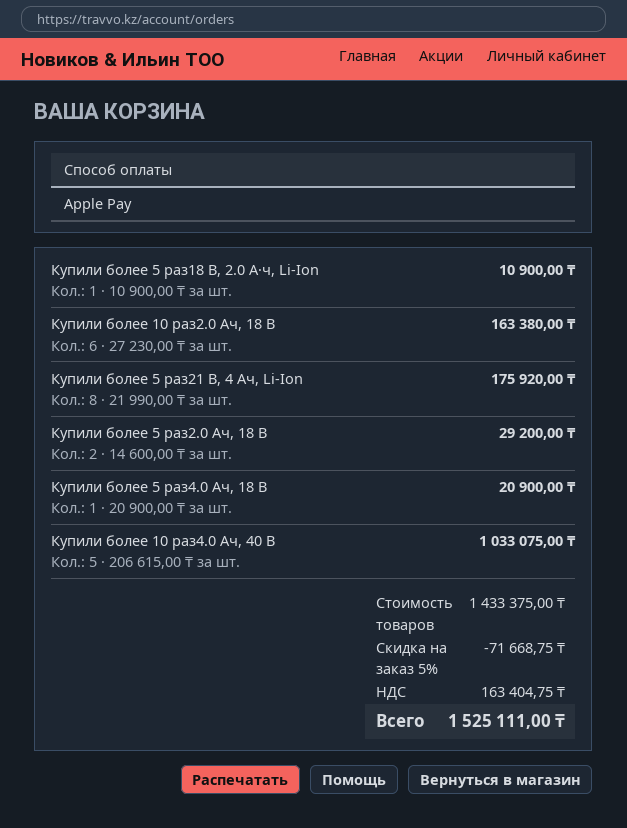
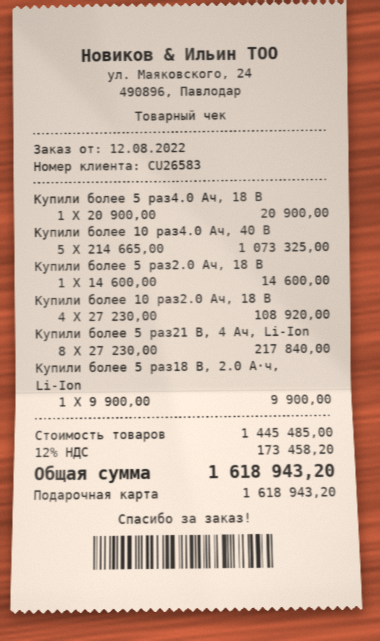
payment method: Apple Pay -> gift card
Купили более 5 раз18 В, 2.0 А·ч, Li-Ion: 1 x 10900.00 = 10900.00 -> 1 x 9900.00 = 9900.00
Купили более 10 раз2.0 Ач, 18 В: 6 x 27230.00 = 163380.00 -> 4 x 27230.00 = 108920.00
Купили более 5 раз21 В, 4 Ач, Li-Ion: 8 x 21990.00 = 175920.00 -> 8 x 27230.00 = 217840.00
Купили более 5 раз2.0 Ач, 18 В: 2 x 14600.00 = 29200.00 -> 1 x 14600.00 = 14600.00
Купили более 10 раз4.0 Ач, 40 В: 5 x 206615.00 = 1033075.00 -> 5 x 214665.00 = 1073325.00
subtotal: 1433375.00 -> 1445485.00
discount: 5% = 71668.75 -> none
tax: 163404.75 -> 173458.20
total: 1525111.00 -> 1618943.20

